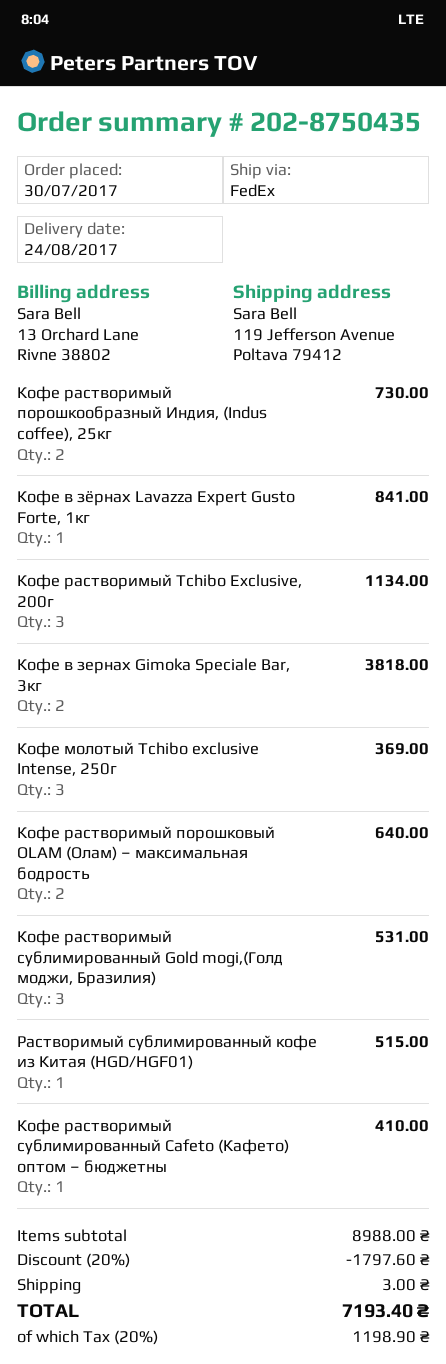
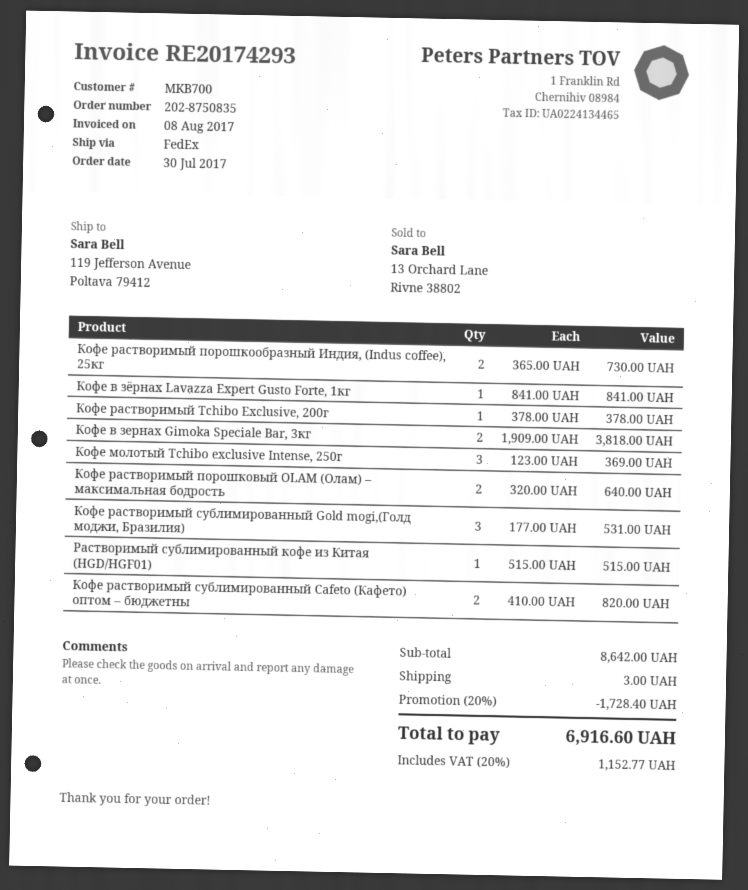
order number: 202-8750435 -> 202-8750835
Кофе растворимый Tchibo Exclusive, 200г: 3 for 1134.00 -> 1 for 378.00
Кофе растворимый сублимированный Cafeto (Кафето) оптом – бюджетны: 1 for 410.00 -> 2 for 820.00
subtotal: 8988.00 -> 8642.00
discount: 20% = 1797.60 -> 20% = 1728.40
tax: 20% = 1198.90 -> 20% = 1152.77
total: 7193.40 -> 6916.60

